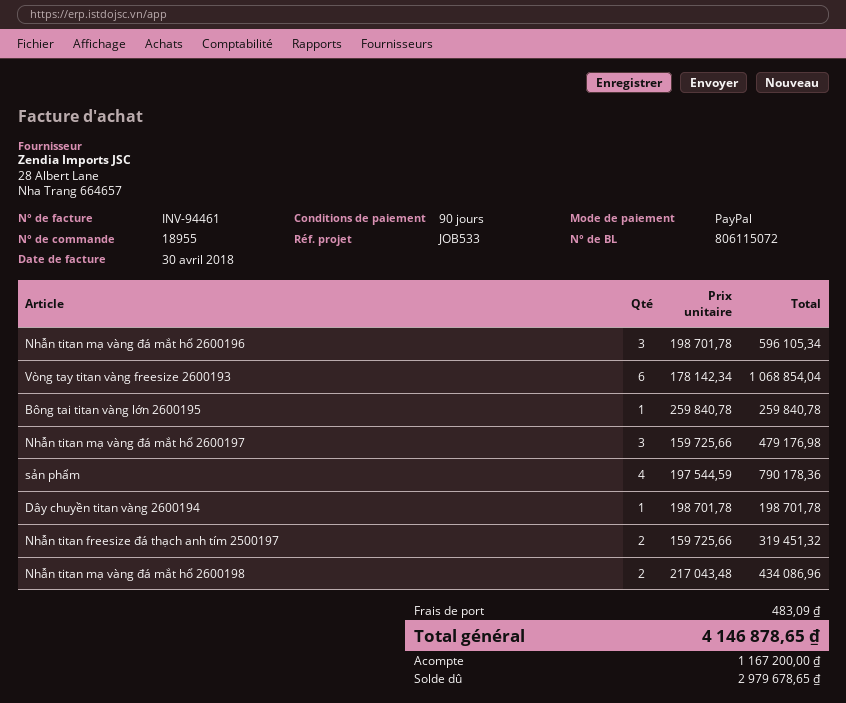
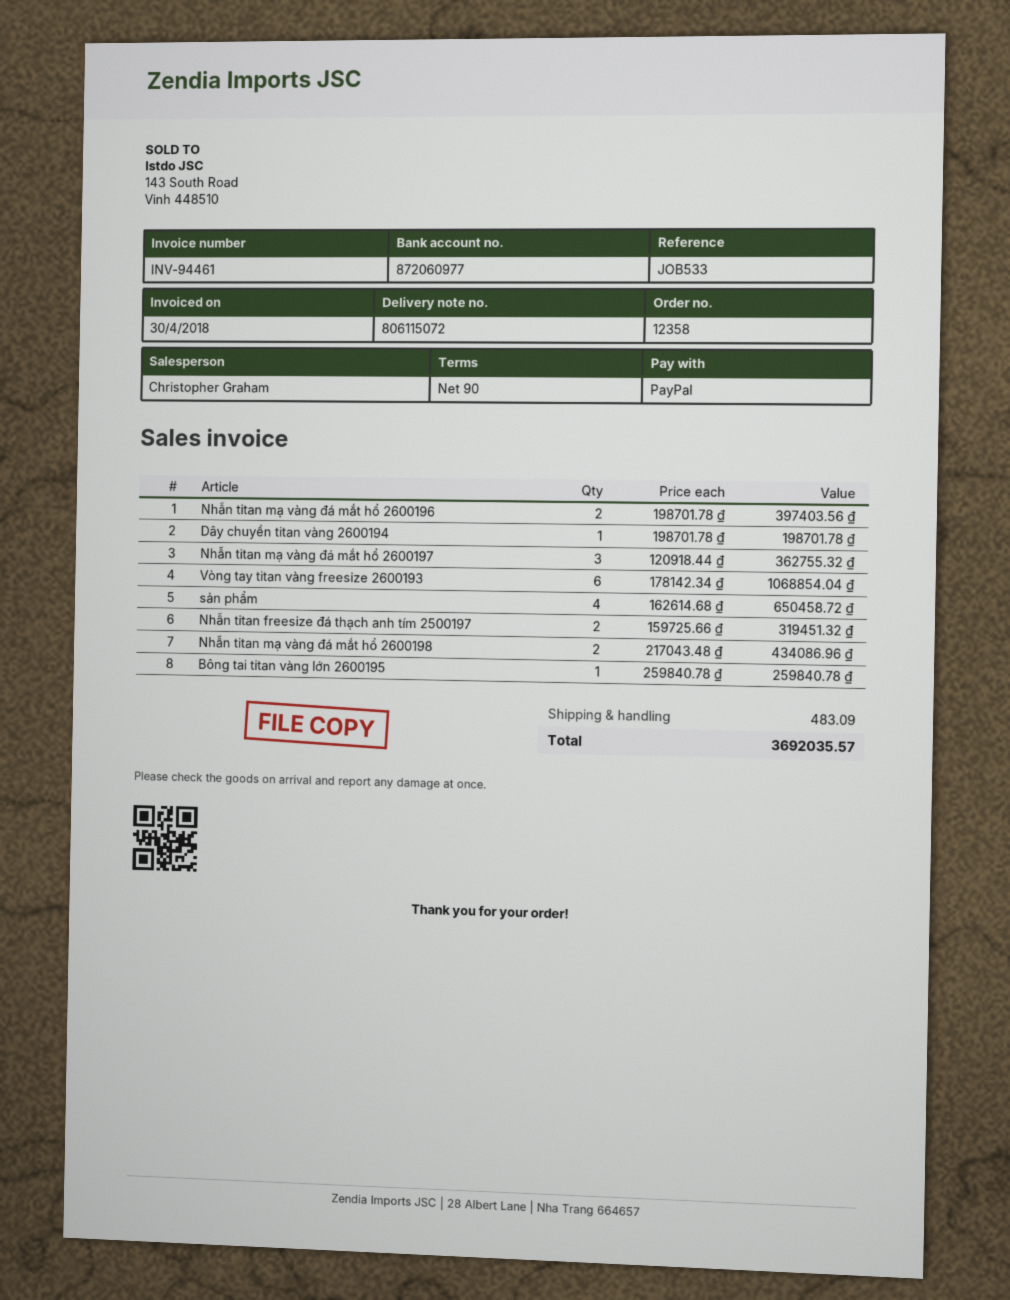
order number: 18955 -> 12358
Nhẫn titan mạ vàng đá mắt hổ 2600196: 3 x 198701.78 = 596105.34 -> 2 x 198701.78 = 397403.56
Nhẫn titan mạ vàng đá mắt hổ 2600197: 3 x 159725.66 = 479176.98 -> 3 x 120918.44 = 362755.32
sản phẩm: 4 x 197544.59 = 790178.36 -> 4 x 162614.68 = 650458.72
total: 4146878.65 -> 3692035.57

